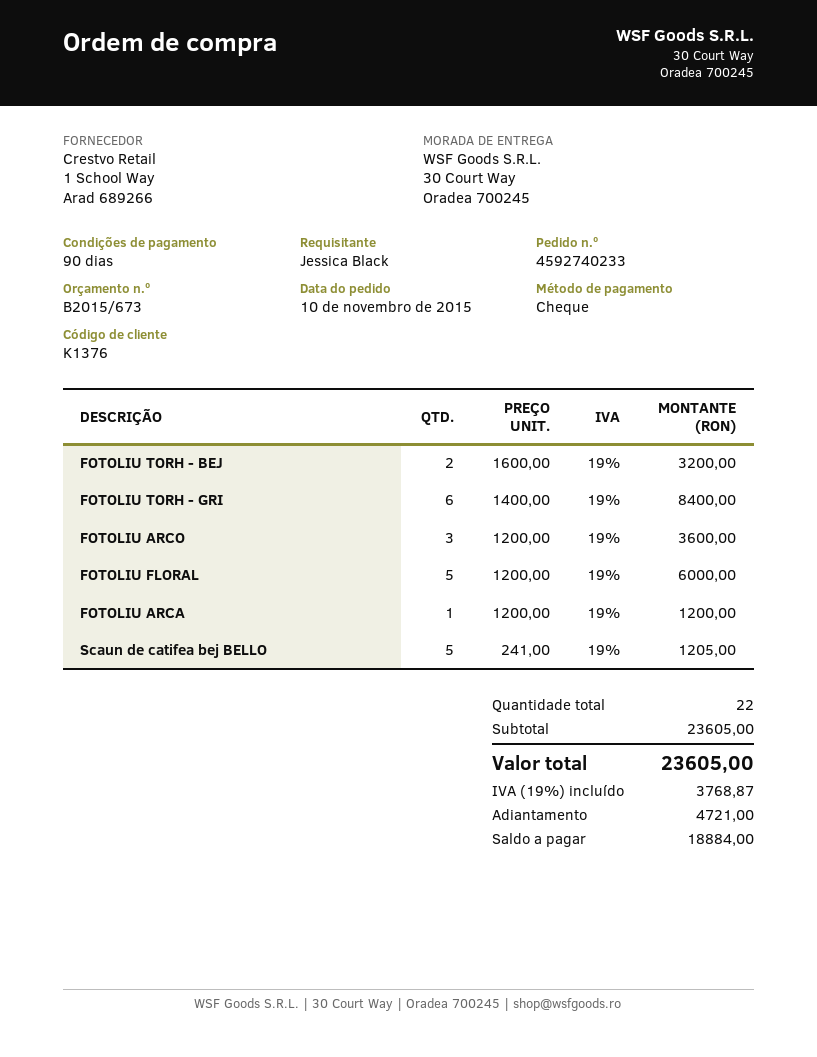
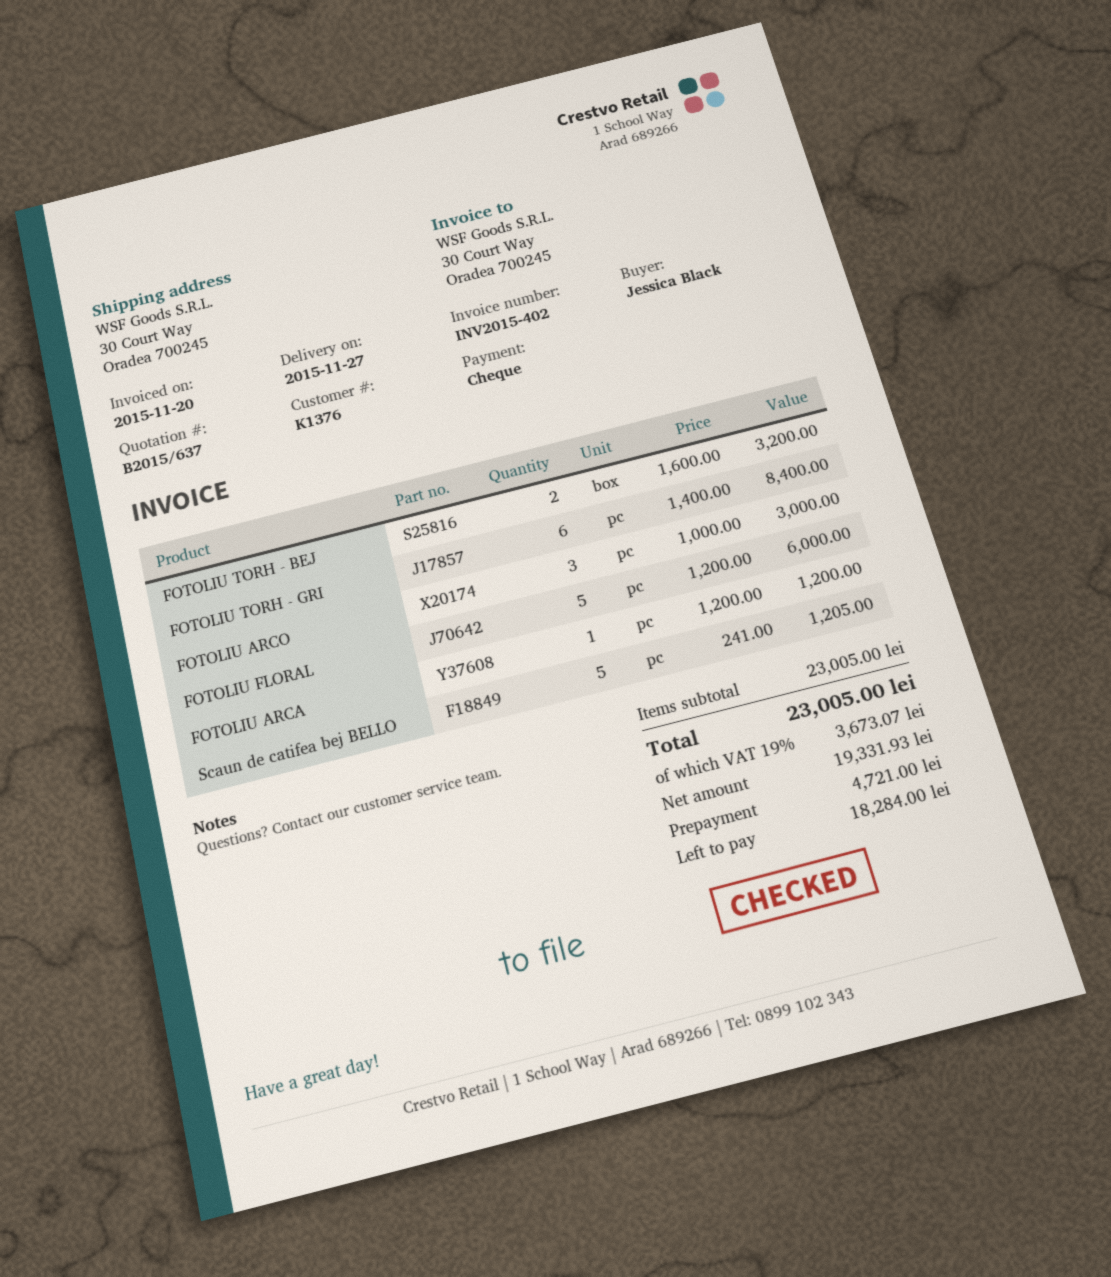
quote number: B2015/673 -> B2015/637
FOTOLIU ARCO: 3 x 1200.00 = 3600.00 -> 3 x 1000.00 = 3000.00
subtotal: 23605.00 -> 23005.00
tax: 19% = 3768.87 -> 19% = 3673.07
total: 23605.00 -> 23005.00
balance: 18884.00 -> 18284.00

